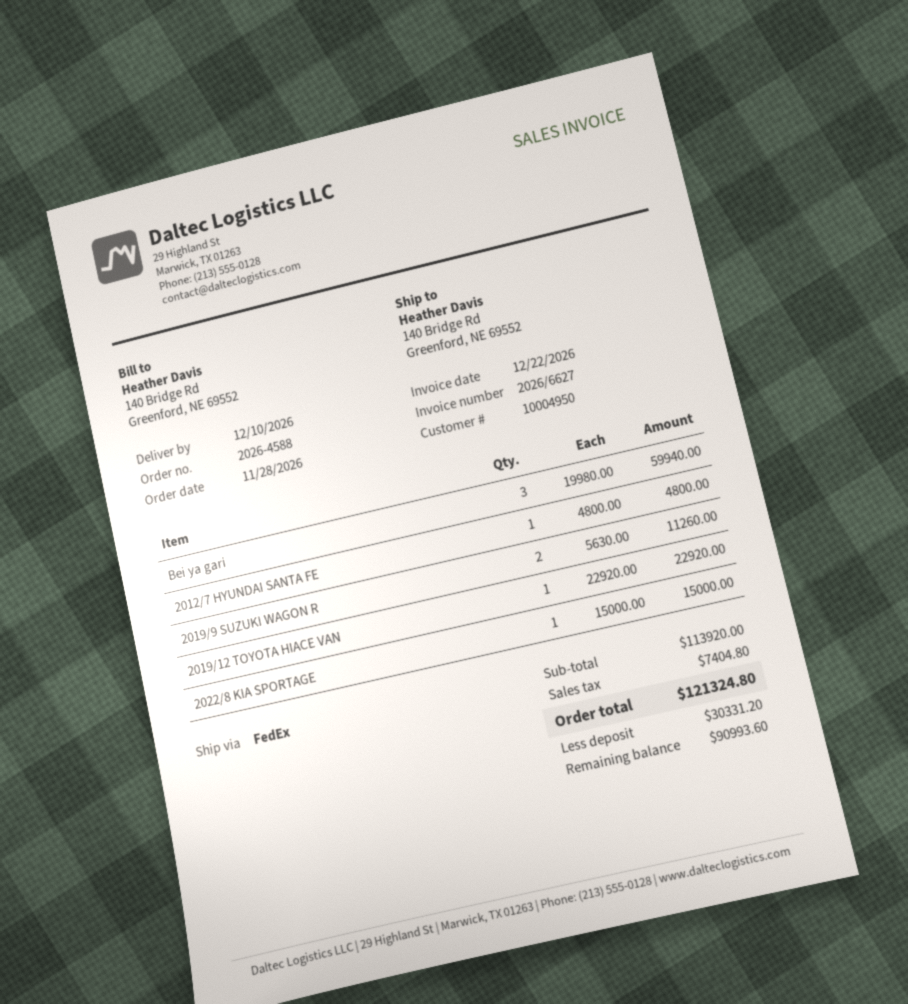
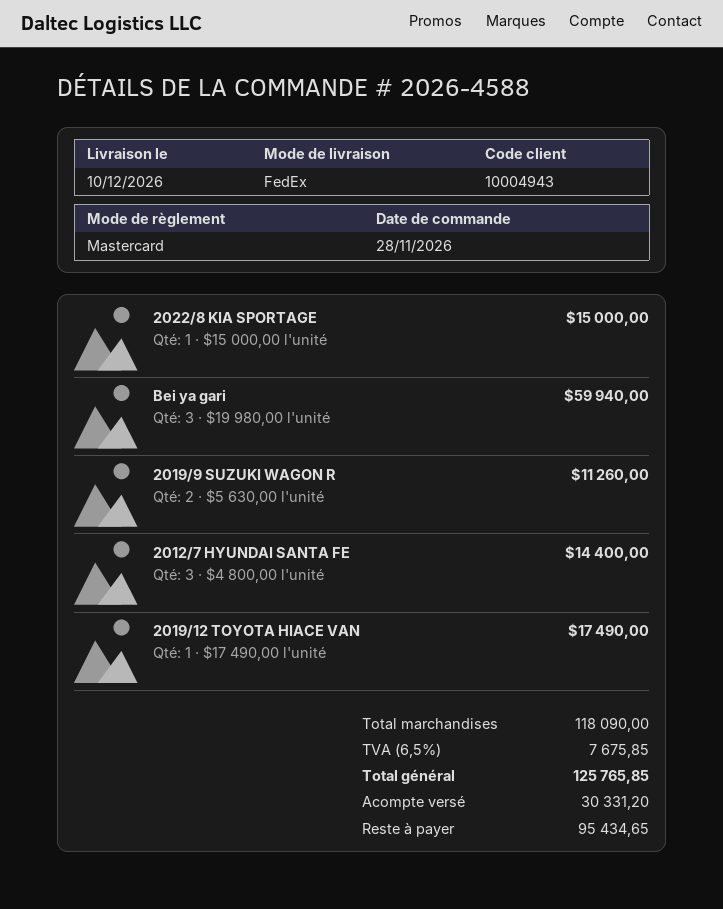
customer number: 10004950 -> 10004943
2012/7 HYUNDAI SANTA FE: 1 x 4800.00 = 4800.00 -> 3 x 4800.00 = 14400.00
2019/12 TOYOTA HIACE VAN: 1 x 22920.00 = 22920.00 -> 1 x 17490.00 = 17490.00
subtotal: 113920.00 -> 118090.00
tax: 7404.80 -> 7675.85
total: 121324.80 -> 125765.85
balance: 90993.60 -> 95434.65

